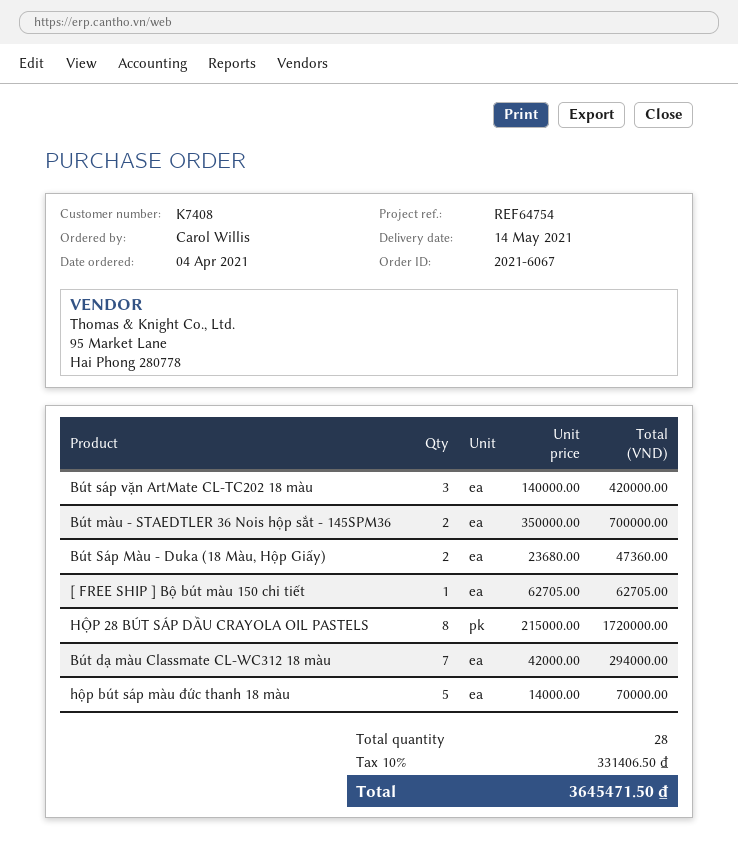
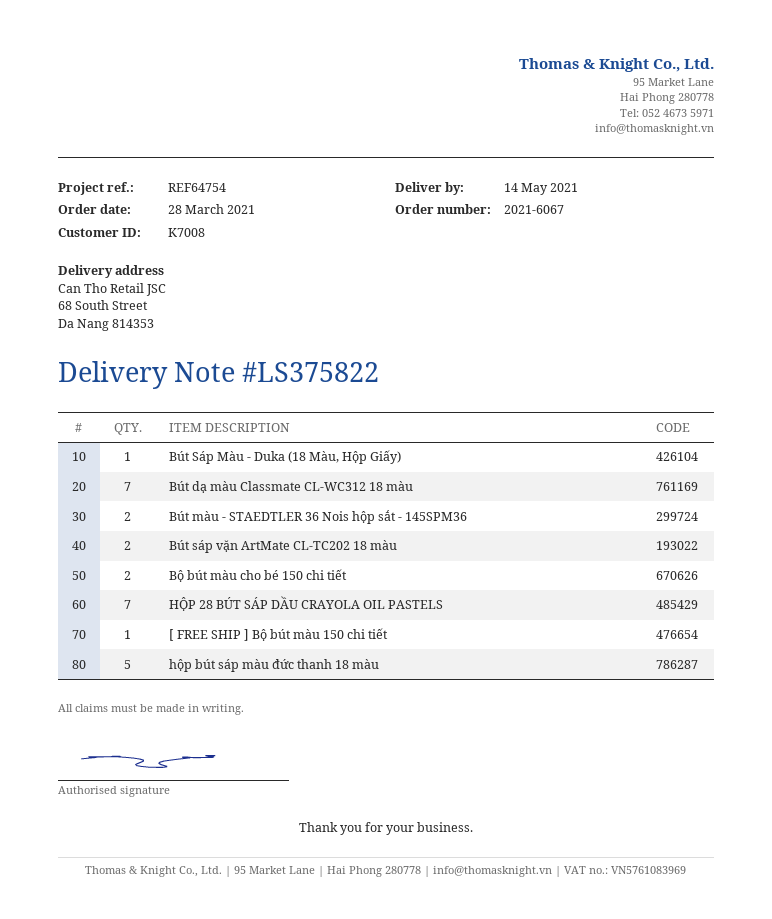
order date: 2021-04-04 -> 2021-03-28
customer number: K7408 -> K7008
Bút sáp vặn ArtMate CL-TC202 18 màu: 3 -> 2
Bút Sáp Màu - Duka (18 Màu, Hộp Giấy): 2 -> 1
HỘP 28 BÚT SÁP DẦU CRAYOLA OIL PASTELS: 8 -> 7
Bộ bút màu cho bé 150 chi tiết: none -> 2

